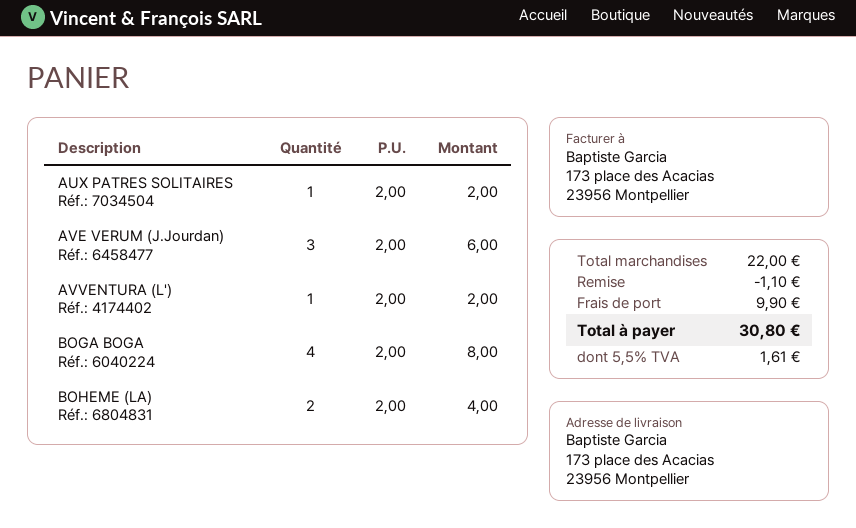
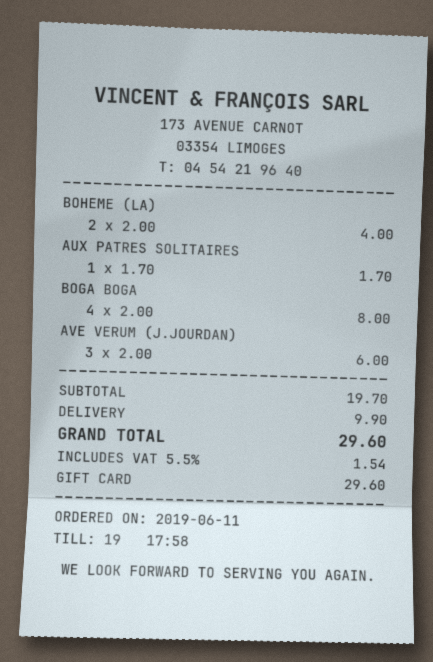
AUX PATRES SOLITAIRES: 1 x 2.00 = 2.00 -> 1 x 1.70 = 1.70
AVVENTURA (L'): 1 x 2.00 = 2.00 -> none
subtotal: 22.00 -> 19.70
discount: 1.10 -> none
tax: 5.5% = 1.61 -> 5.5% = 1.54
total: 30.80 -> 29.60

